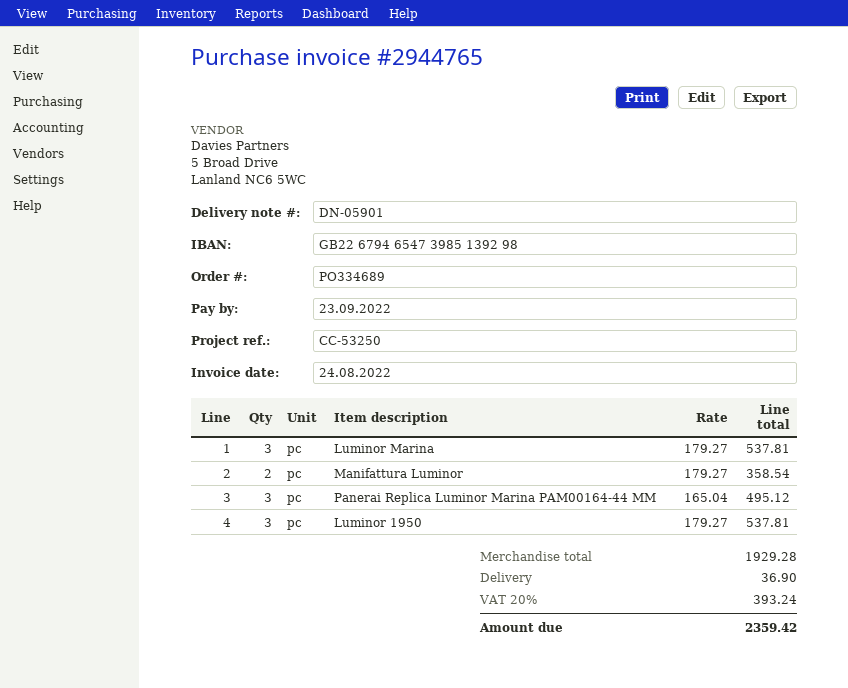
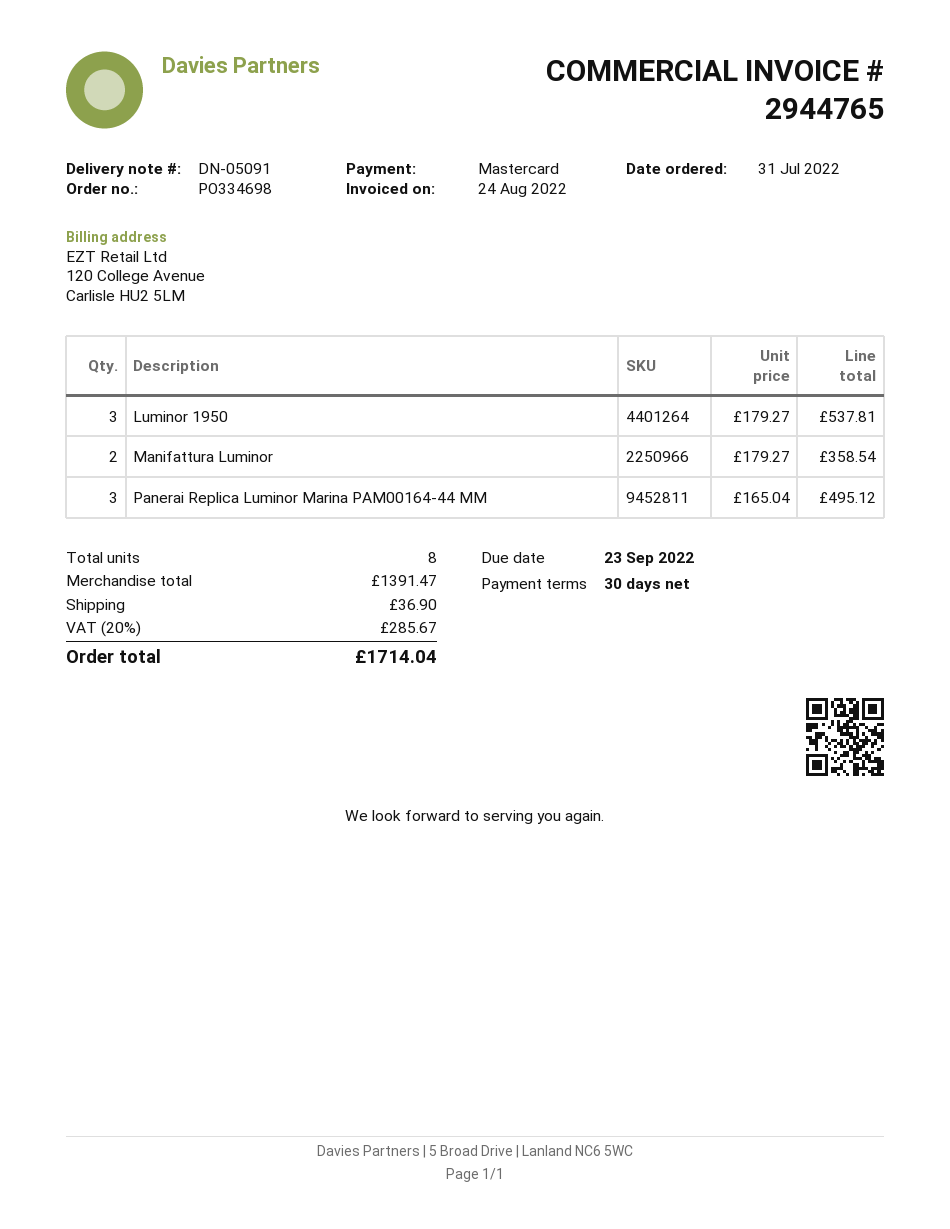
order number: PO334689 -> PO334698
delivery note number: DN-05901 -> DN-05091
Luminor Marina: 3 x 179.27 = 537.81 -> none
subtotal: 1929.28 -> 1391.47
tax: 20% = 393.24 -> 20% = 285.67
total: 2359.42 -> 1714.04

